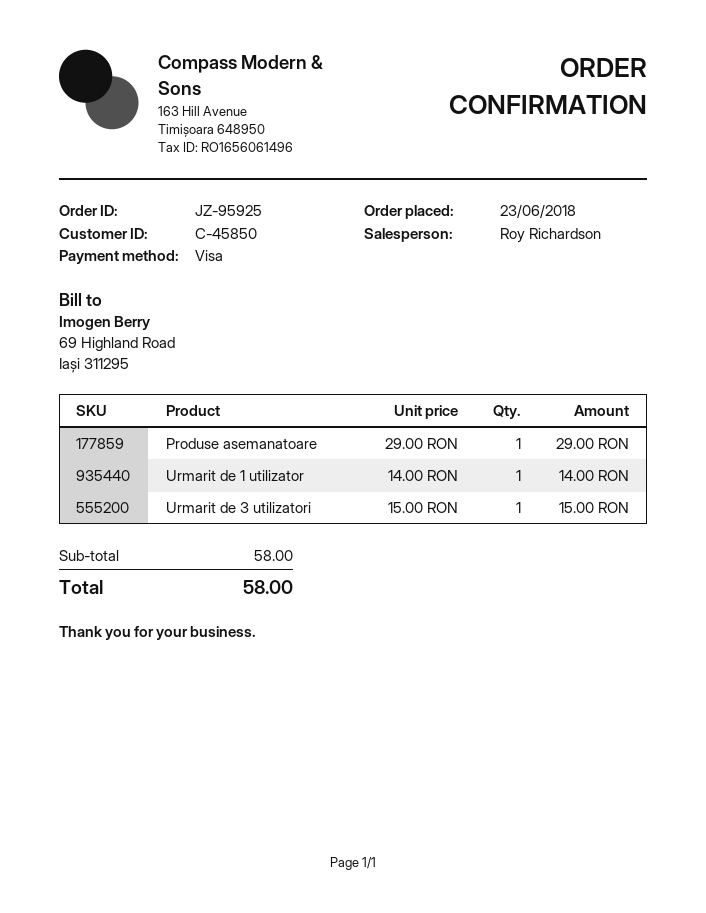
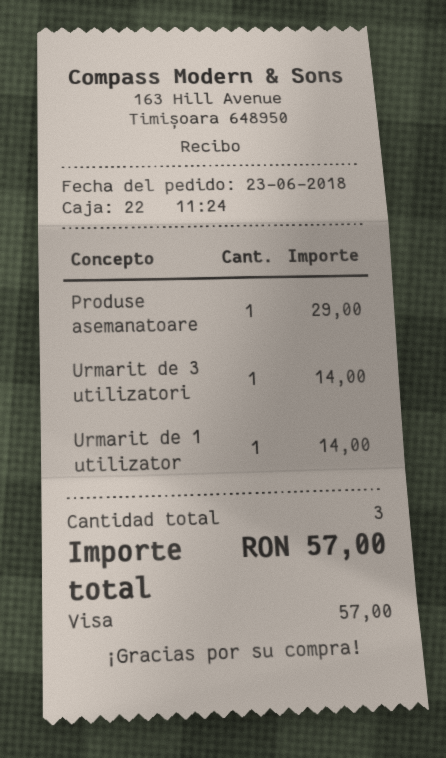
Urmarit de 3 utilizatori: 1 for 15.00 -> 1 for 14.00
total: 58.00 -> 57.00

